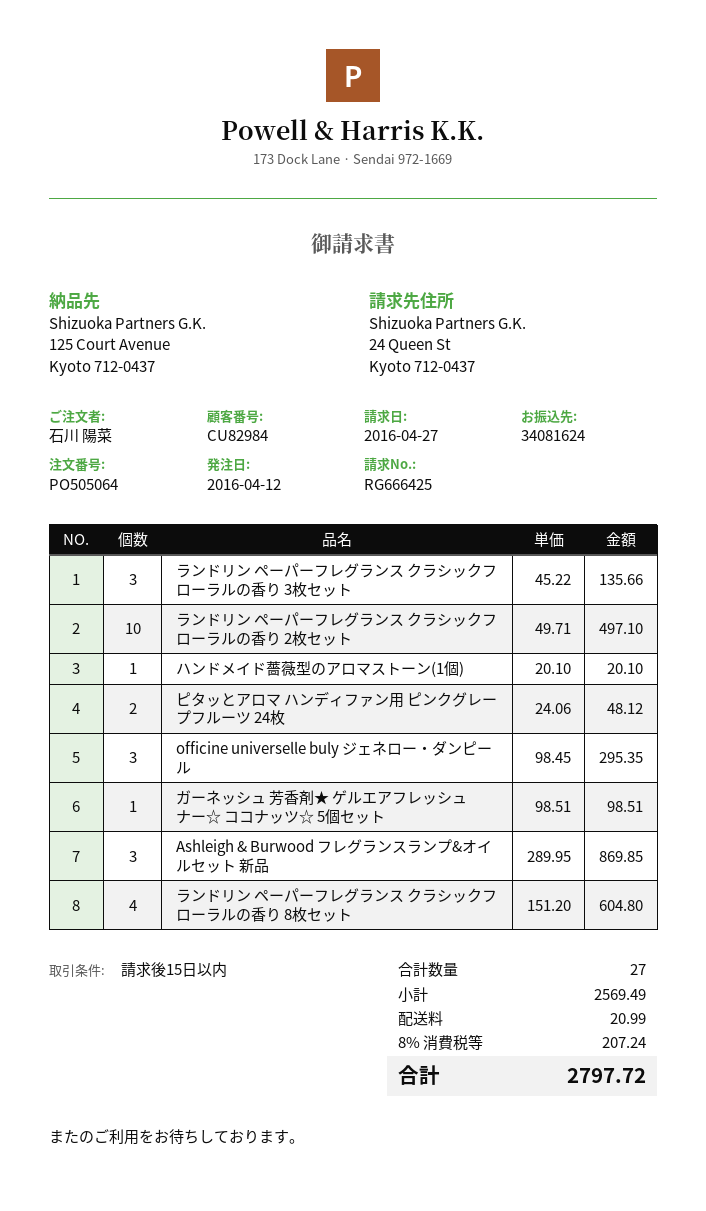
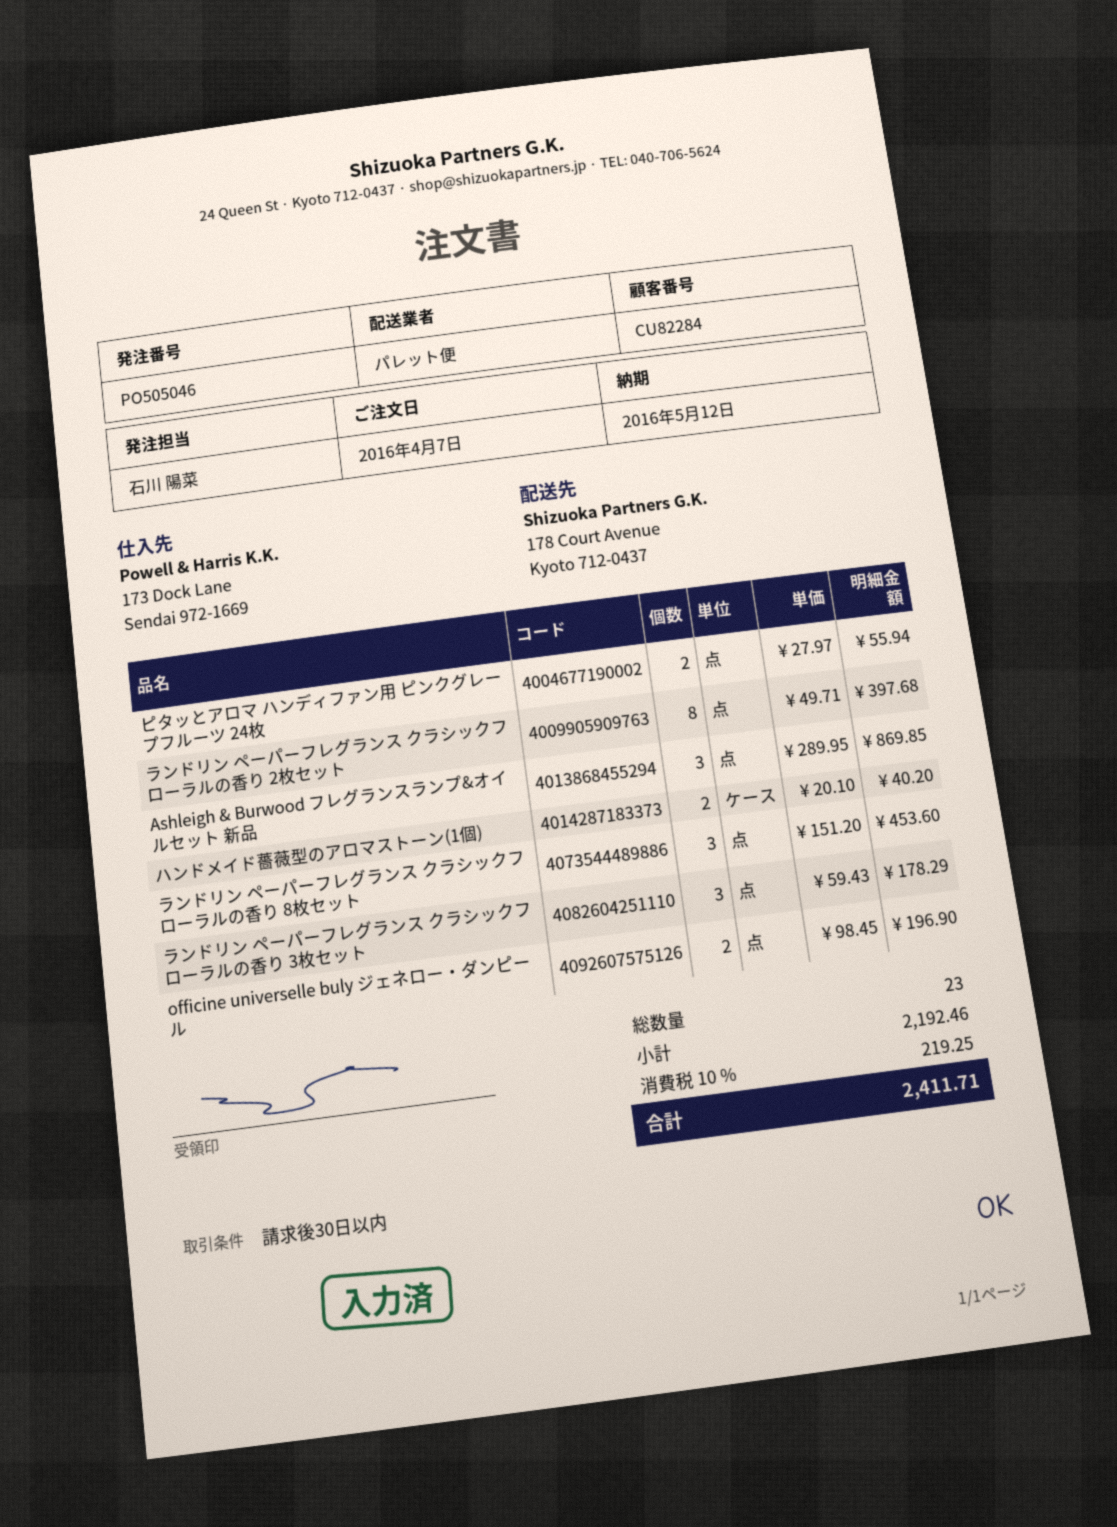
order number: PO505064 -> PO505046
order date: 2016-04-12 -> 2016-04-07
payment terms: 15 days -> 30 days
customer number: CU82984 -> CU82284
ship to: 125 Court Avenue, Kyoto 712-0437 -> 178 Court Avenue, Kyoto 712-0437
ランドリン ペーパーフレグランス クラシックフローラルの香り 3枚セット: 3 x 45.22 = 135.66 -> 3 x 59.43 = 178.29
ランドリン ペーパーフレグランス クラシックフローラルの香り 2枚セット: 10 x 49.71 = 497.10 -> 8 x 49.71 = 397.68
ハンドメイド薔薇型のアロマストーン(1個): 1 x 20.10 = 20.10 -> 2 x 20.10 = 40.20
ピタッとアロマ ハンディファン用 ピンクグレープフルーツ 24枚: 2 x 24.06 = 48.12 -> 2 x 27.97 = 55.94
officine universelle buly ジェネロー・ダンピール: 3 x 98.45 = 295.35 -> 2 x 98.45 = 196.90
ガーネッシュ 芳香剤★ ゲルエアフレッシュナー☆ ココナッツ☆ 5個セット: 1 x 98.51 = 98.51 -> none
ランドリン ペーパーフレグランス クラシックフローラルの香り 8枚セット: 4 x 151.20 = 604.80 -> 3 x 151.20 = 453.60
total quantity: 27 -> 23
subtotal: 2569.49 -> 2192.46
shipping: 20.99 -> none
tax: 8% = 207.24 -> 10% = 219.25
total: 2797.72 -> 2411.71

